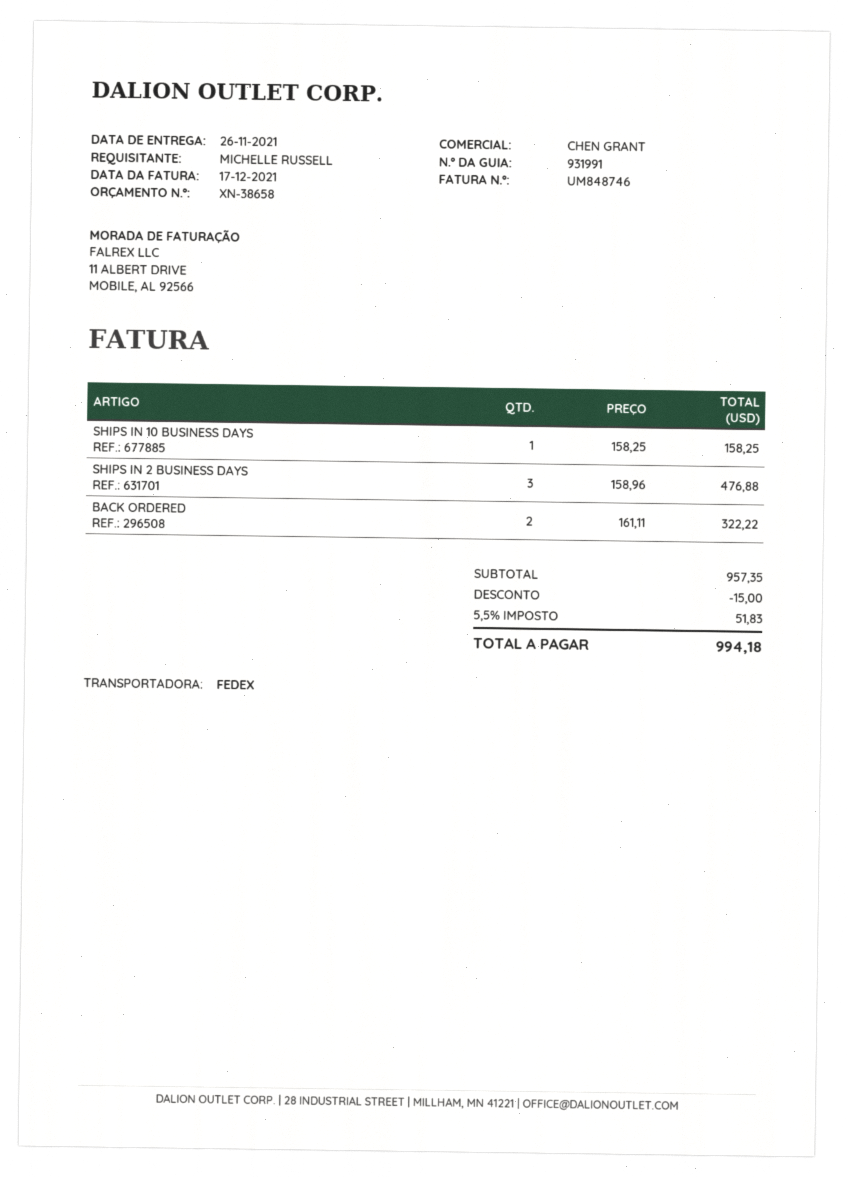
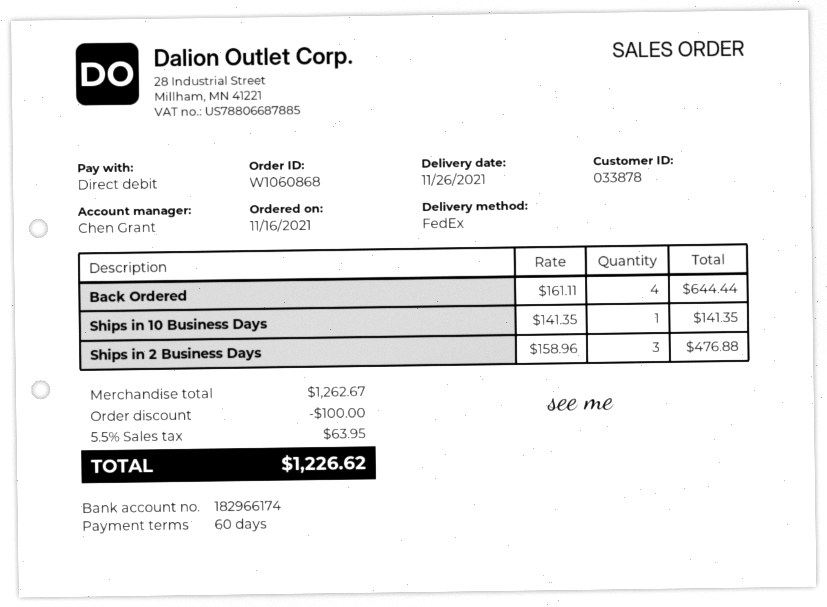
SHIPS IN 10 BUSINESS DAYS: 1 x 158.25 = 158.25 -> 1 x 141.35 = 141.35
BACK ORDERED: 2 x 161.11 = 322.22 -> 4 x 161.11 = 644.44
subtotal: 957.35 -> 1262.67
discount: 15.00 -> 100.00
tax: 5.5% = 51.83 -> 5.5% = 63.95
total: 994.18 -> 1226.62

